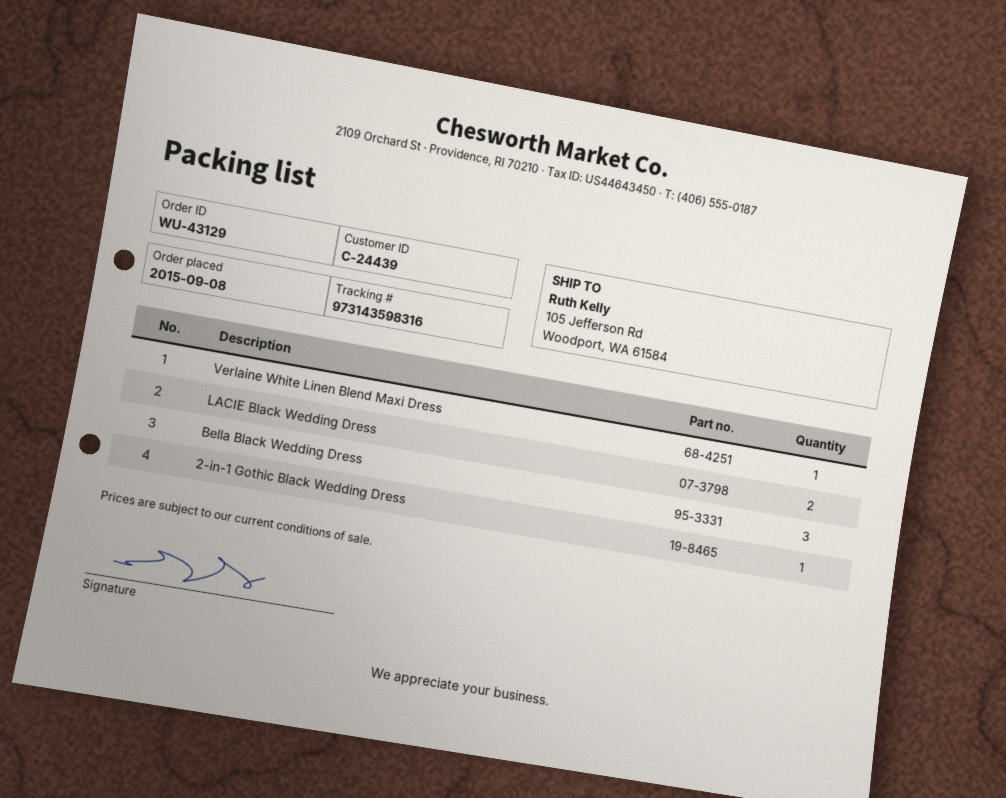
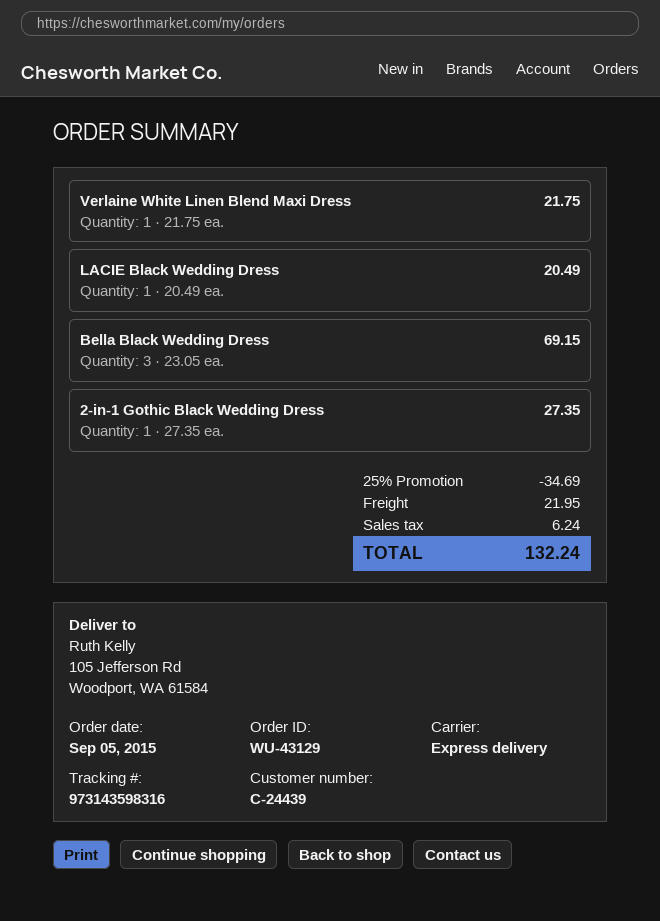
order date: 2015-09-08 -> 2015-09-05
LACIE Black Wedding Dress: 2 -> 1

